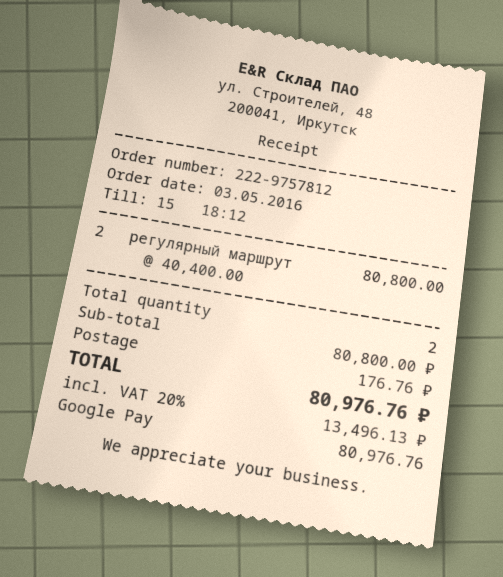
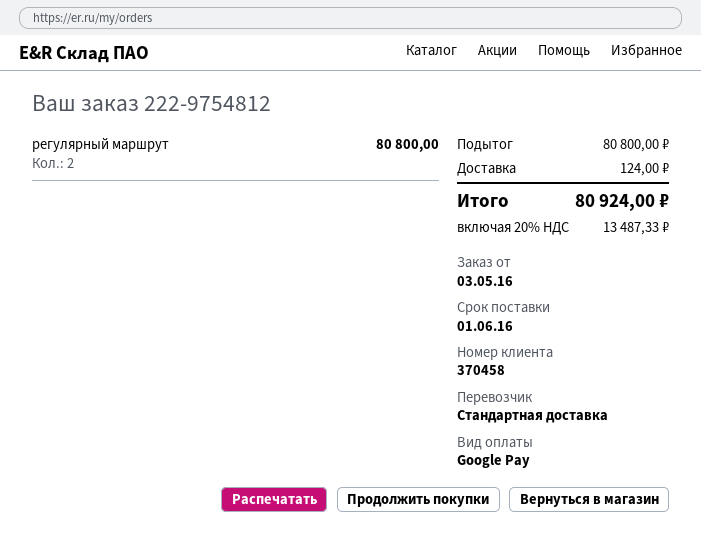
order number: 222-9757812 -> 222-9754812
shipping: 176.76 -> 124.00
tax: 20% = 13496.13 -> 20% = 13487.33
total: 80976.76 -> 80924.00

